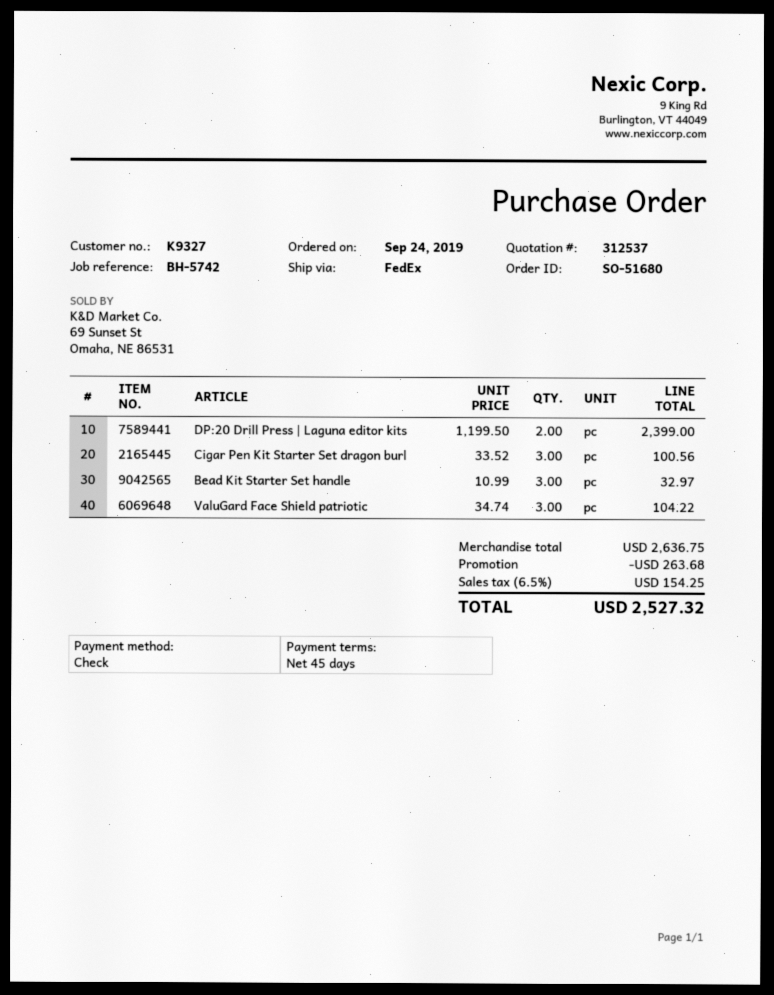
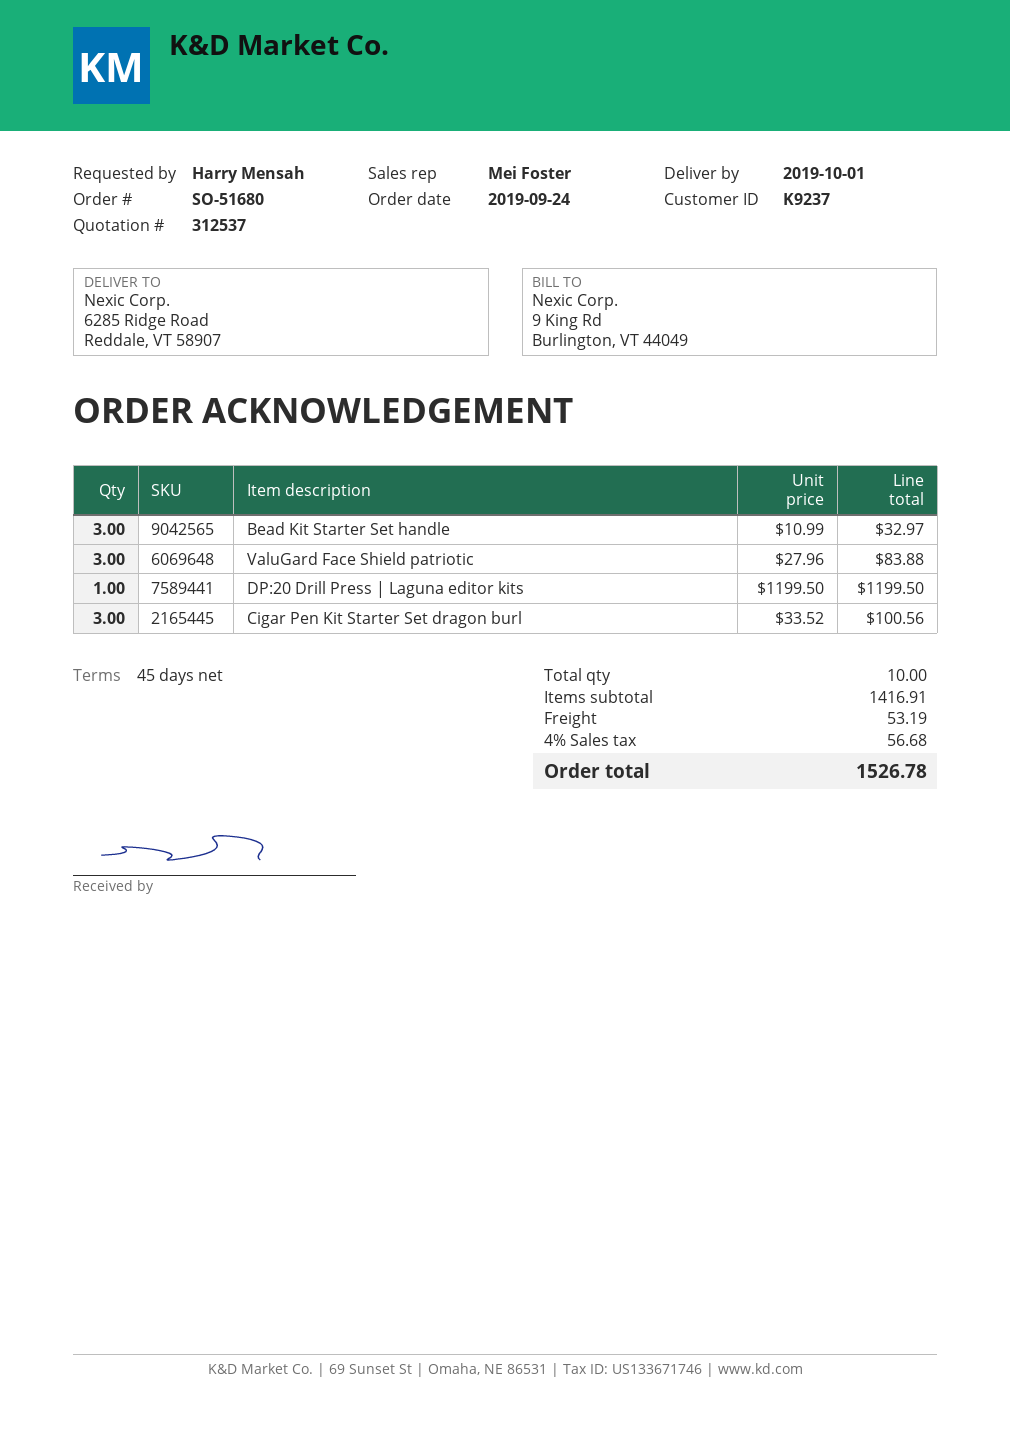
customer number: K9327 -> K9237
DP:20 Drill Press | Laguna editor kits: 2 x 1199.50 = 2399.00 -> 1 x 1199.50 = 1199.50
ValuGard Face Shield patriotic: 3 x 34.74 = 104.22 -> 3 x 27.96 = 83.88
subtotal: 2636.75 -> 1416.91
discount: 263.68 -> none
shipping: none -> 53.19
tax: 6.5% = 154.25 -> 4% = 56.68
total: 2527.32 -> 1526.78

